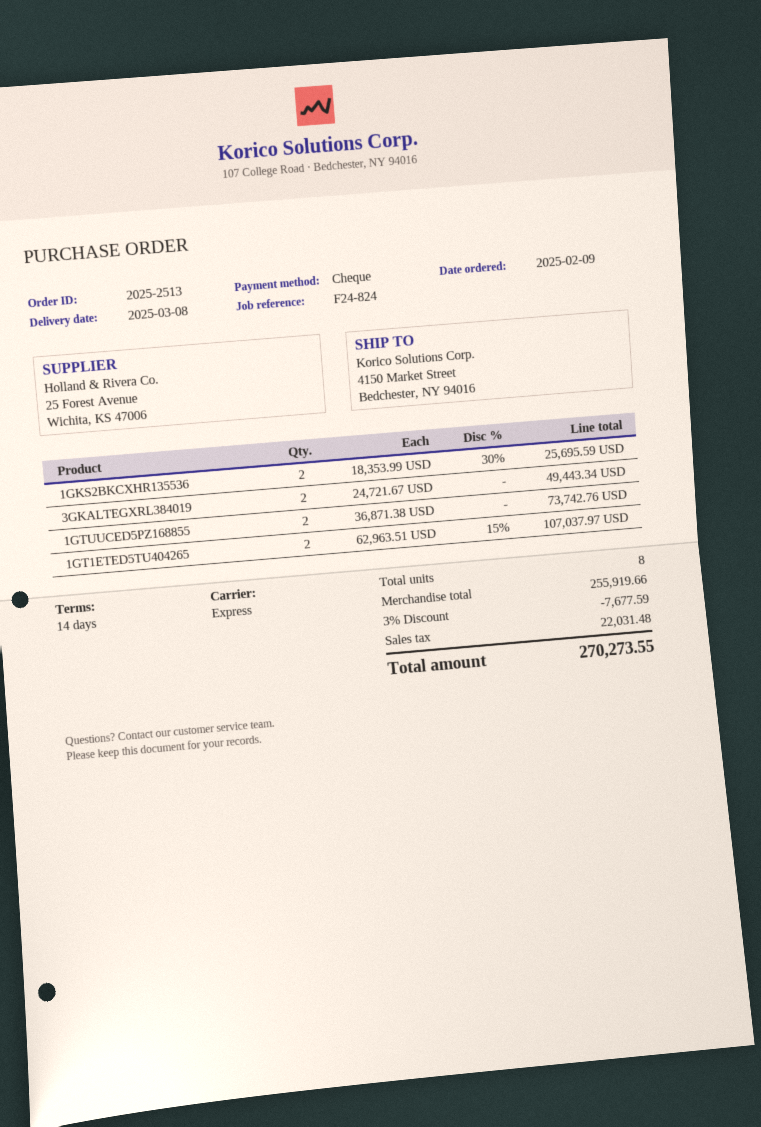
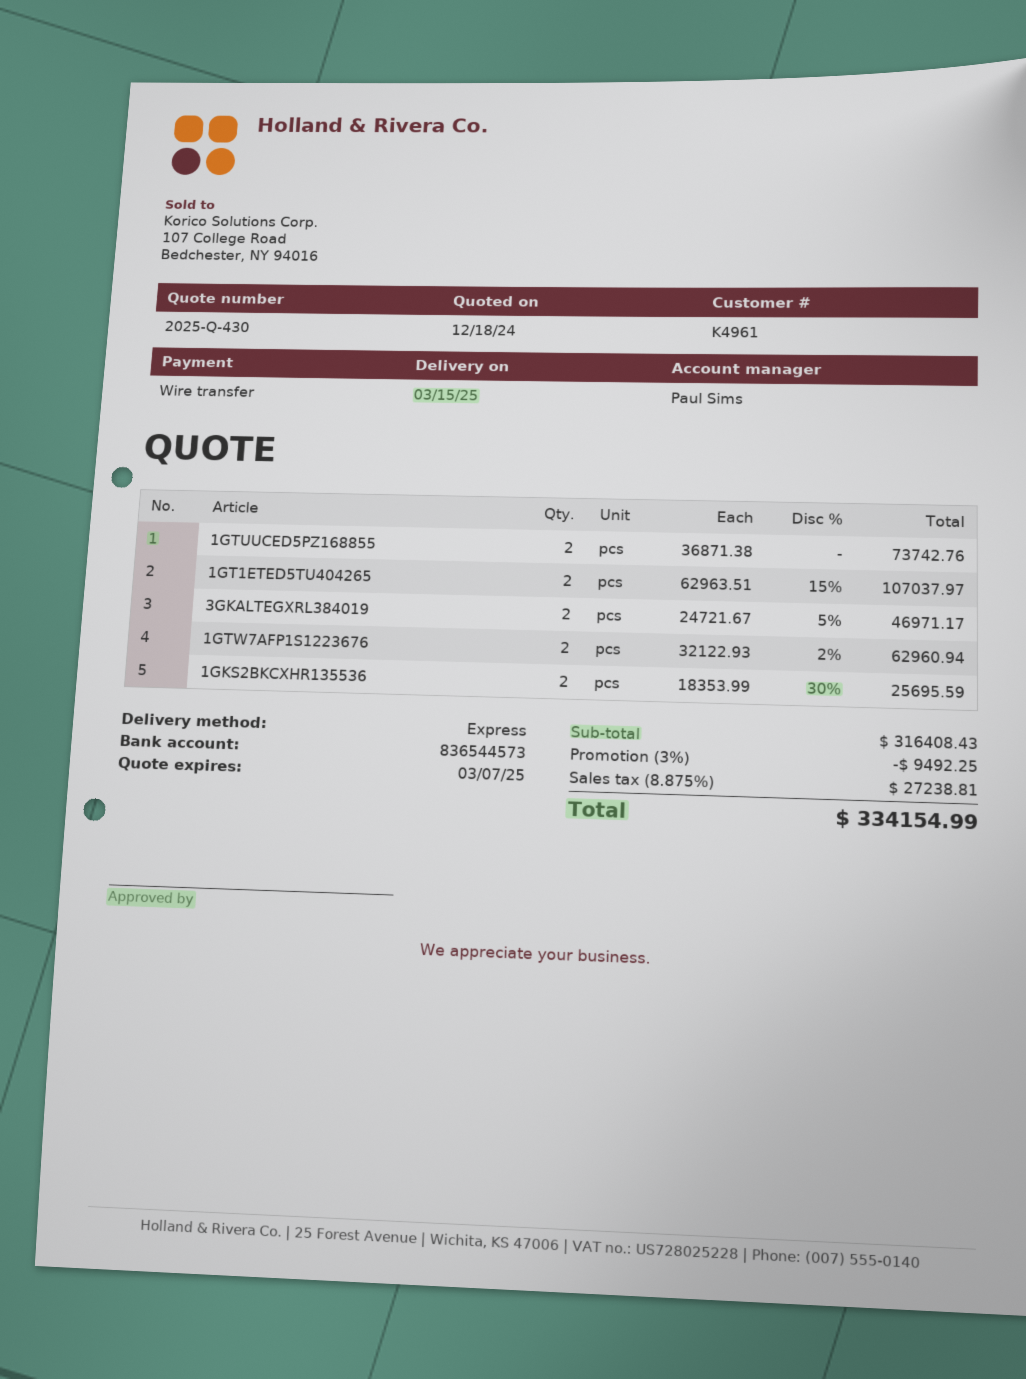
delivery date: 2025-03-08 -> 2025-03-15
payment method: cheque -> bank transfer
3GKALTEGXRL384019: 2 x 24721.67 = 49443.34 -> 2 x 24721.67 - 5% = 46971.17
1GTW7AFP1S1223676: none -> 2 x 32122.93 - 2% = 62960.94
subtotal: 255919.66 -> 316408.43
discount: 3% = 7677.59 -> 3% = 9492.25
tax: 22031.48 -> 27238.81
total: 270273.55 -> 334154.99

